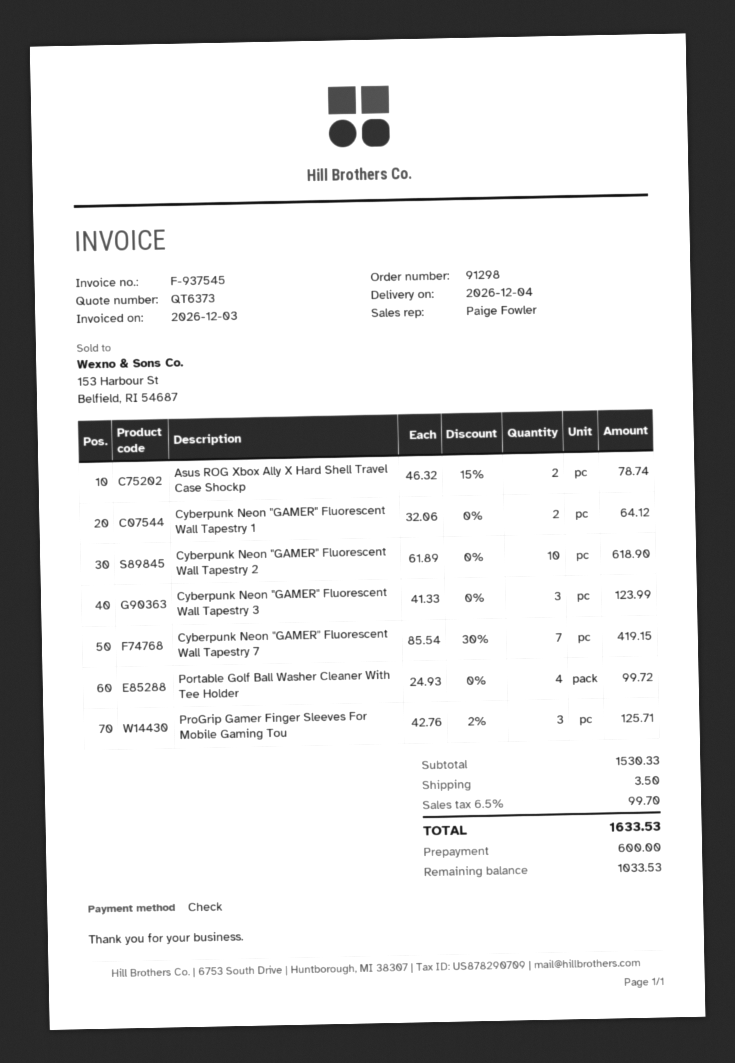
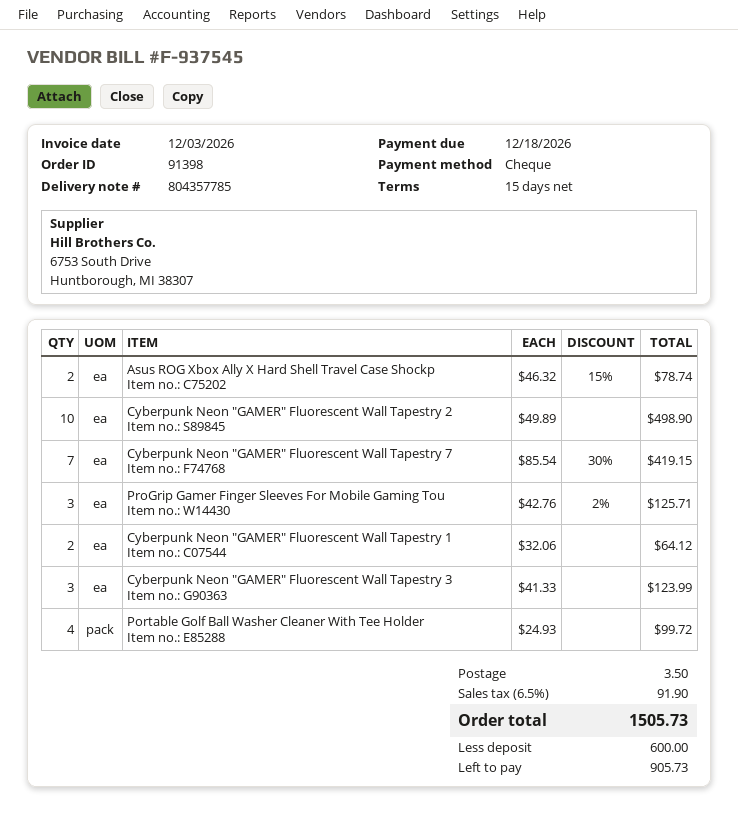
order number: 91298 -> 91398
Cyberpunk Neon "GAMER" Fluorescent Wall Tapestry 2: 10 x 61.89 = 618.90 -> 10 x 49.89 = 498.90
tax: 6.5% = 99.70 -> 6.5% = 91.90
total: 1633.53 -> 1505.73
balance: 1033.53 -> 905.73

